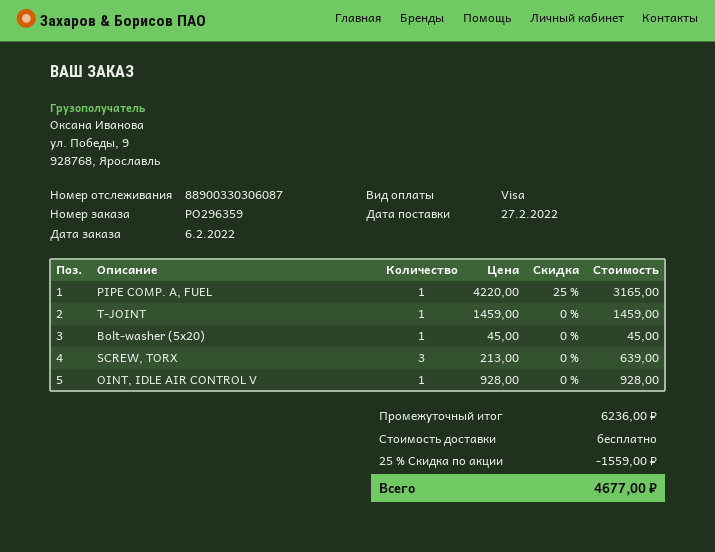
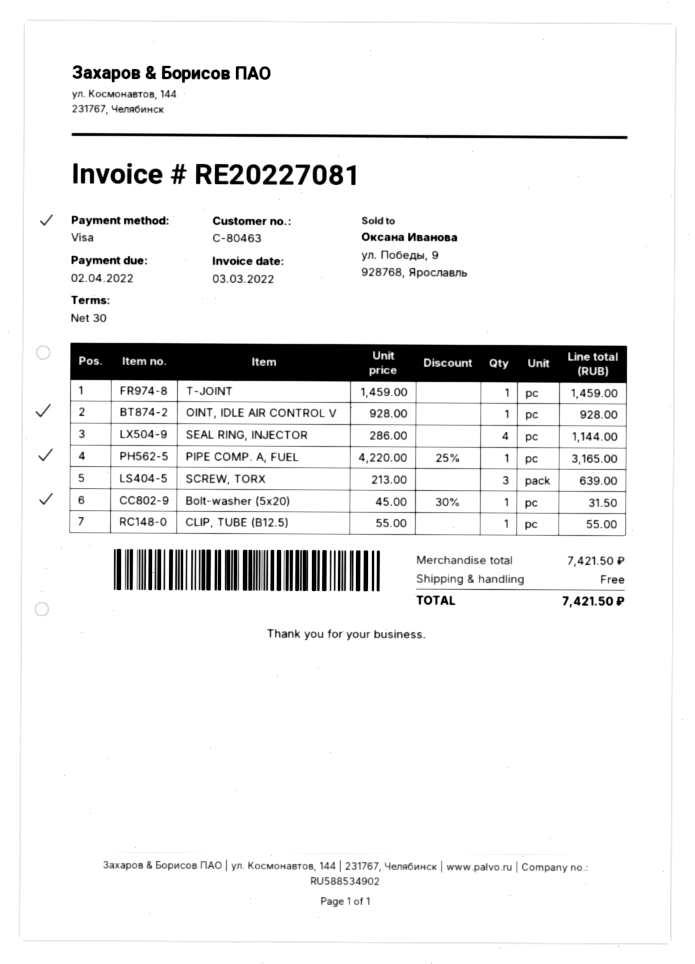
Bolt-washer (5x20): 1 x 45.00 = 45.00 -> 1 x 45.00 - 30% = 31.50
SEAL RING, INJECTOR: none -> 4 x 286.00 = 1144.00
CLIP, TUBE (B12.5): none -> 1 x 55.00 = 55.00
subtotal: 6236.00 -> 7421.50
discount: 25% = 1559.00 -> none
total: 4677.00 -> 7421.50

